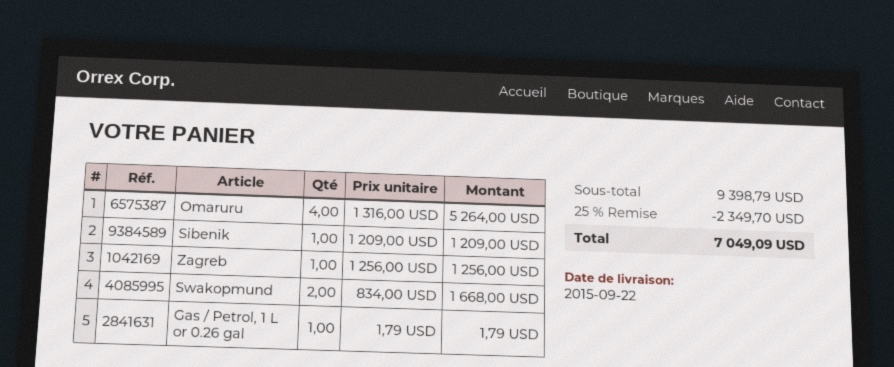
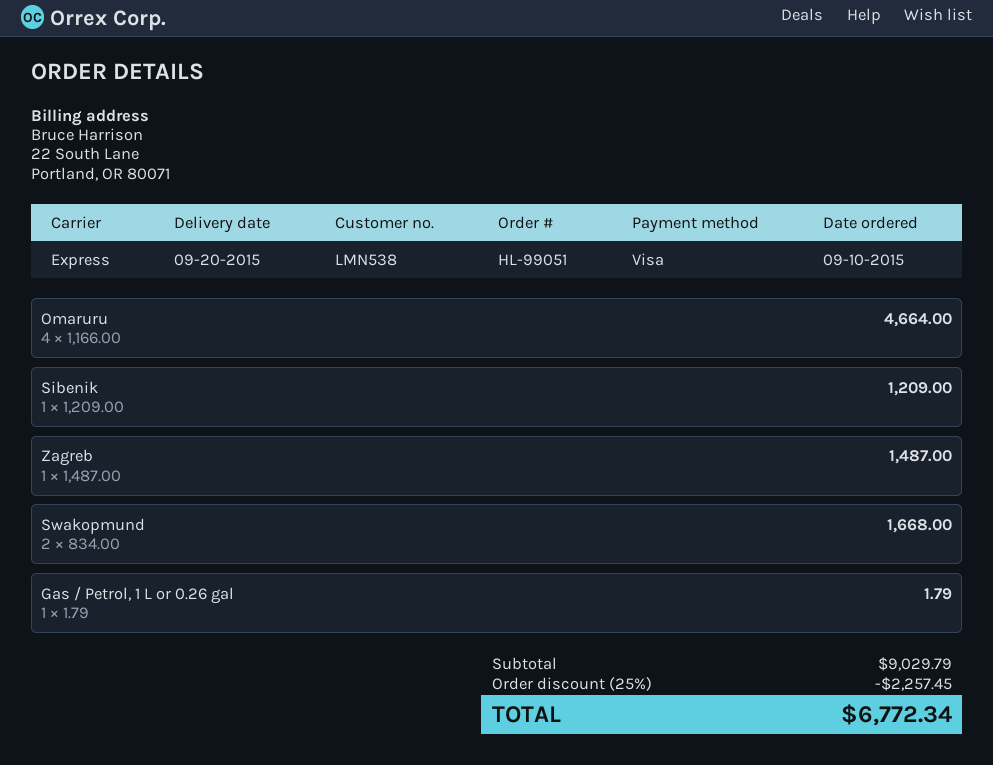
delivery date: 2015-09-22 -> 2015-09-20
Omaruru: 4 x 1316.00 = 5264.00 -> 4 x 1166.00 = 4664.00
Zagreb: 1 x 1256.00 = 1256.00 -> 1 x 1487.00 = 1487.00
subtotal: 9398.79 -> 9029.79
discount: 25% = 2349.70 -> 25% = 2257.45
total: 7049.09 -> 6772.34

